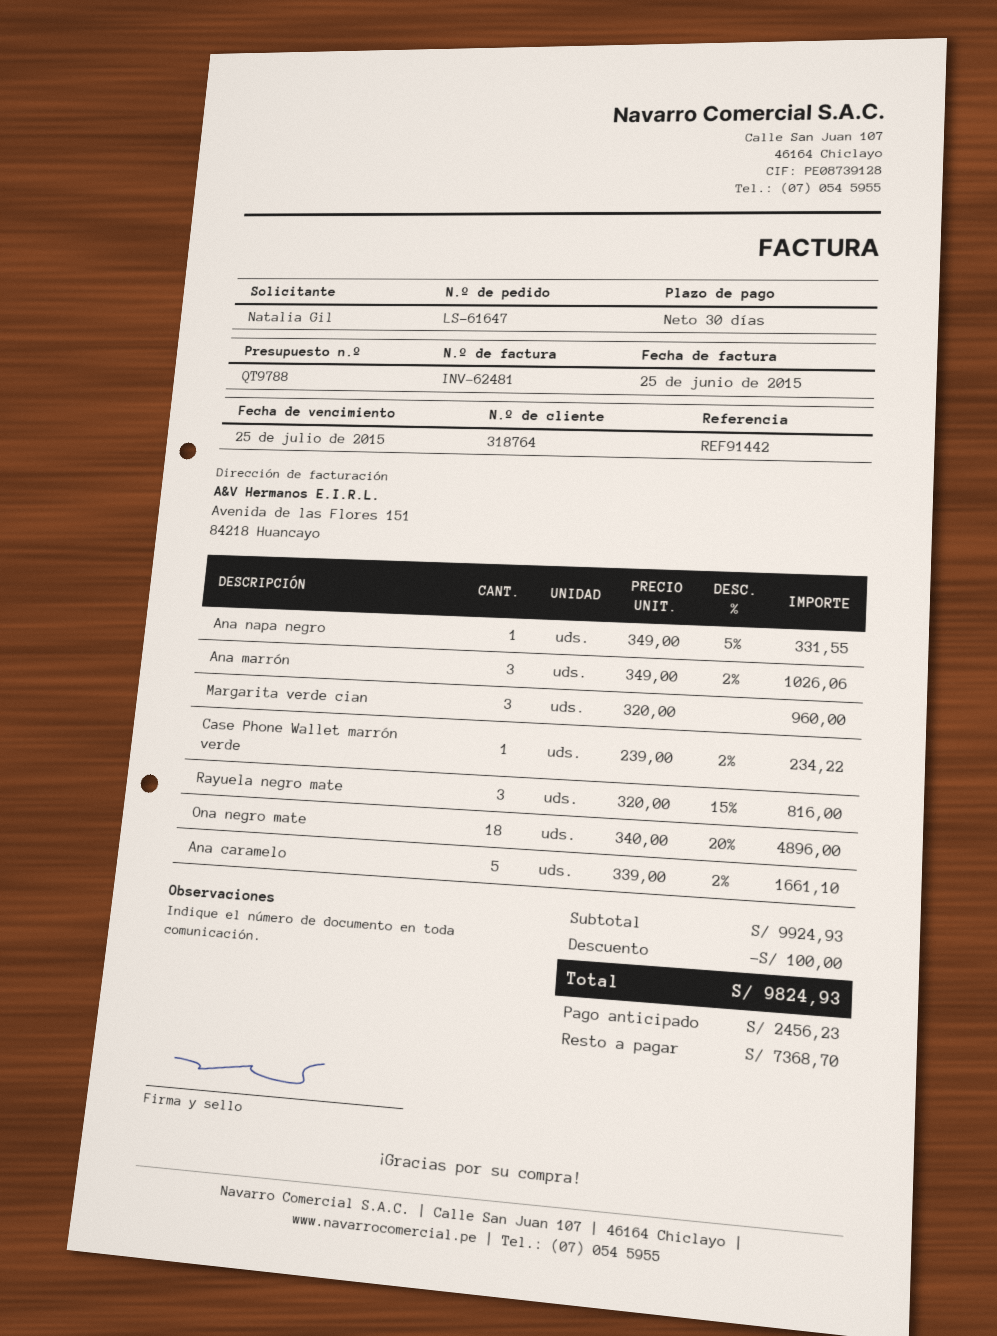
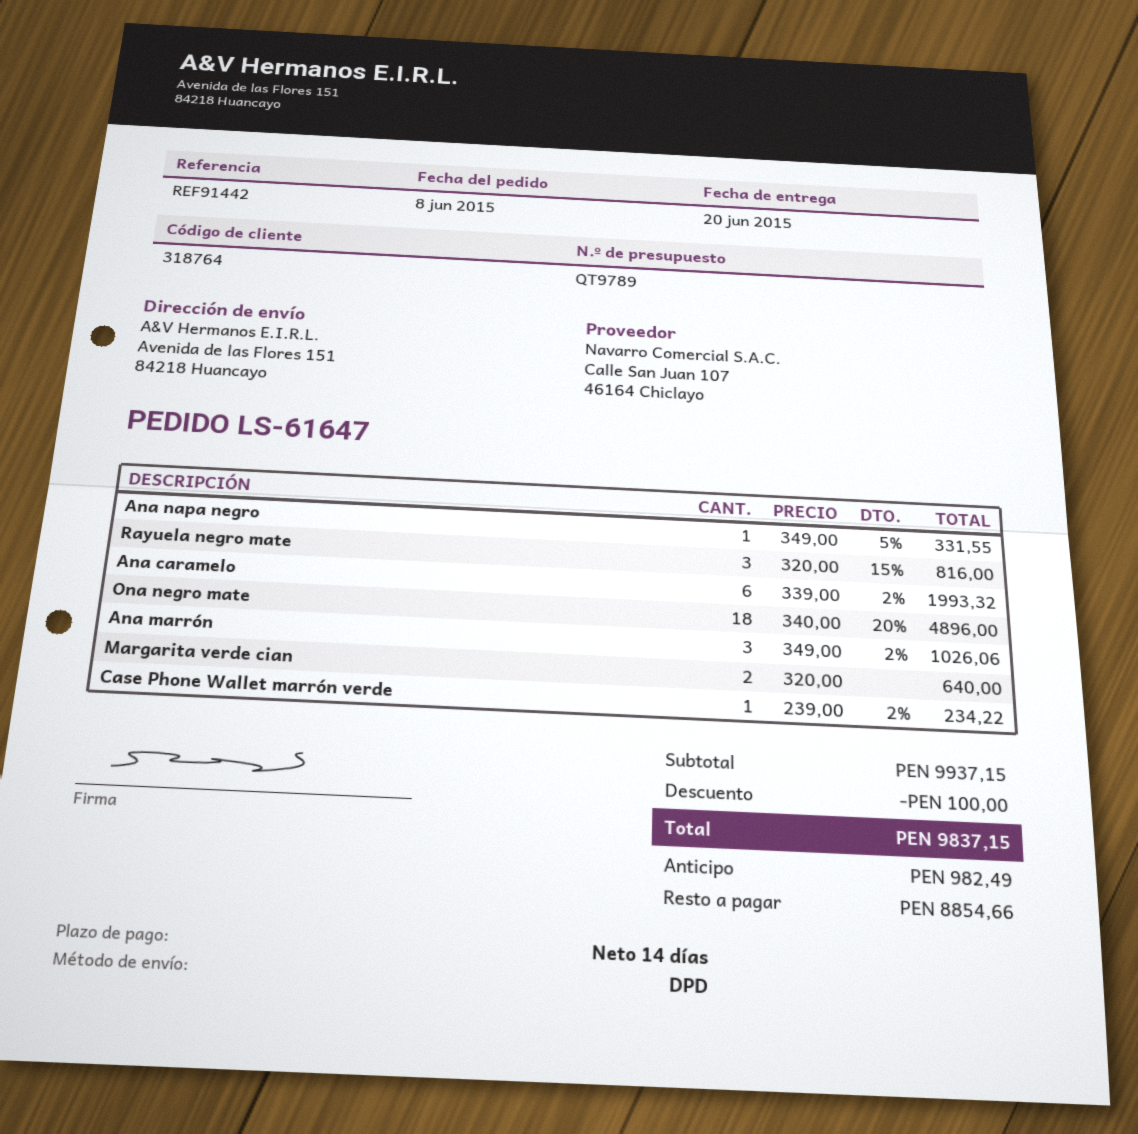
quote number: QT9788 -> QT9789
payment terms: 30 days -> 14 days
Margarita verde cian: 3 x 320.00 = 960.00 -> 2 x 320.00 = 640.00
Ana caramelo: 5 x 339.00 - 2% = 1661.10 -> 6 x 339.00 - 2% = 1993.32
subtotal: 9924.93 -> 9937.15
total: 9824.93 -> 9837.15
deposit: 2456.23 -> 982.49
balance: 7368.70 -> 8854.66

